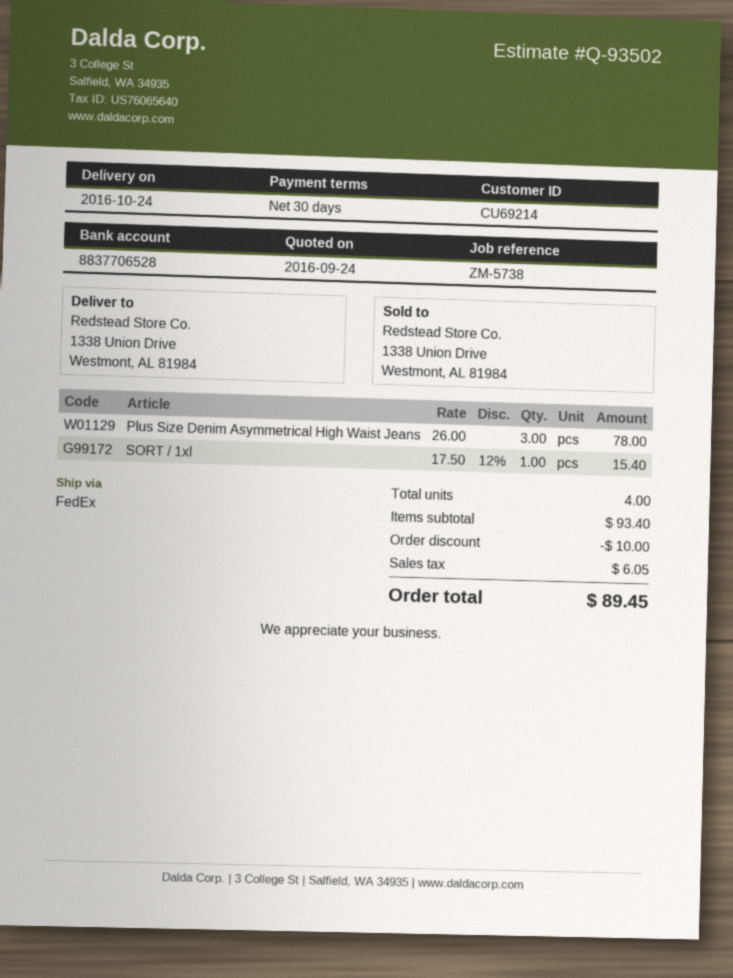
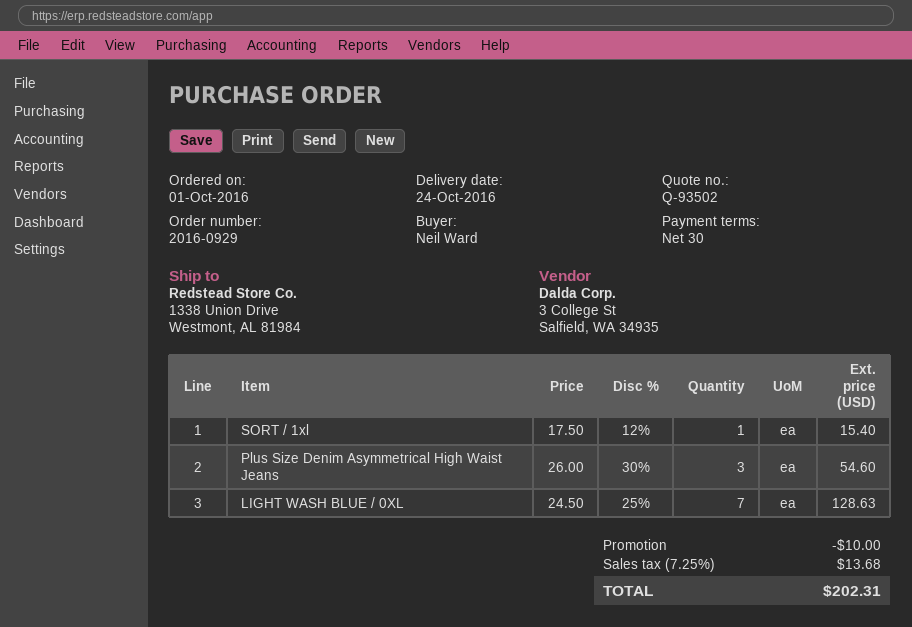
Plus Size Denim Asymmetrical High Waist Jeans: 3 x 26.00 = 78.00 -> 3 x 26.00 - 30% = 54.60
LIGHT WASH BLUE / 0XL: none -> 7 x 24.50 - 25% = 128.63
tax: 6.05 -> 13.68
total: 89.45 -> 202.31

